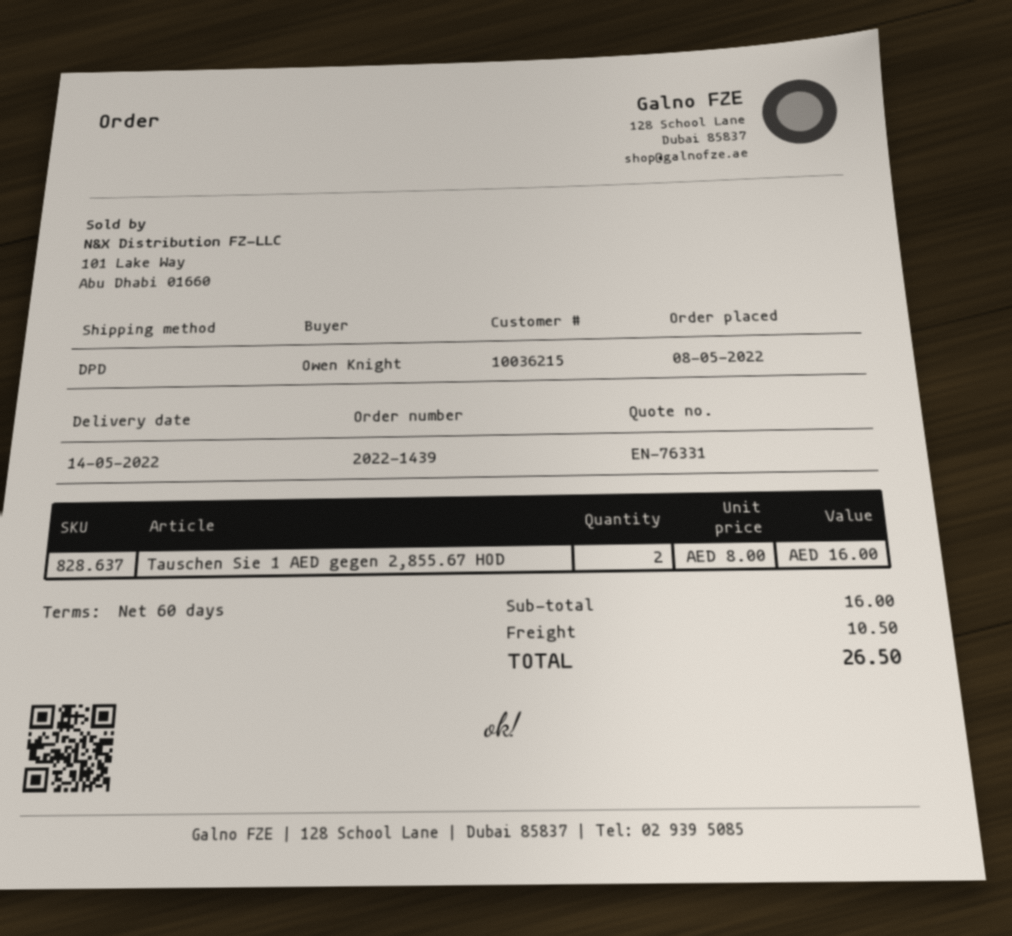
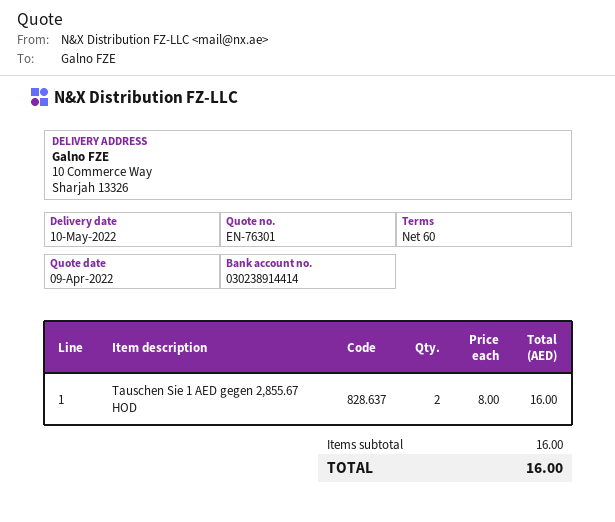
quote number: EN-76331 -> EN-76301
delivery date: 2022-05-14 -> 2022-05-10
shipping: 10.50 -> none
total: 26.50 -> 16.00

